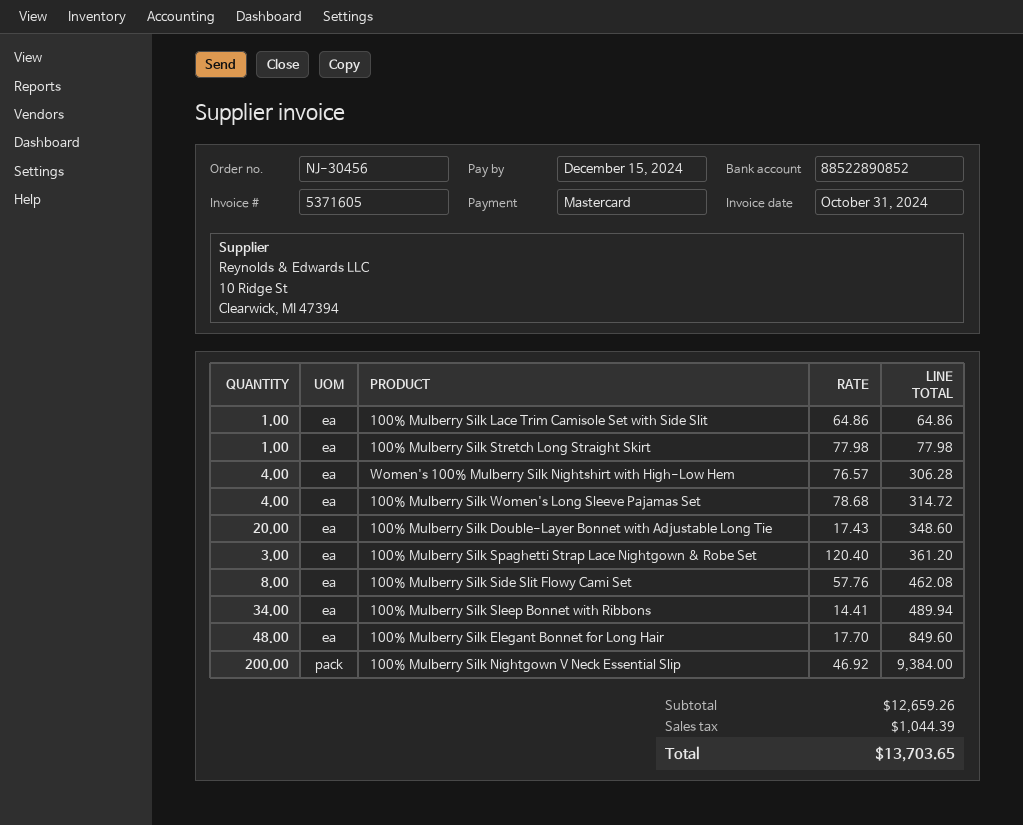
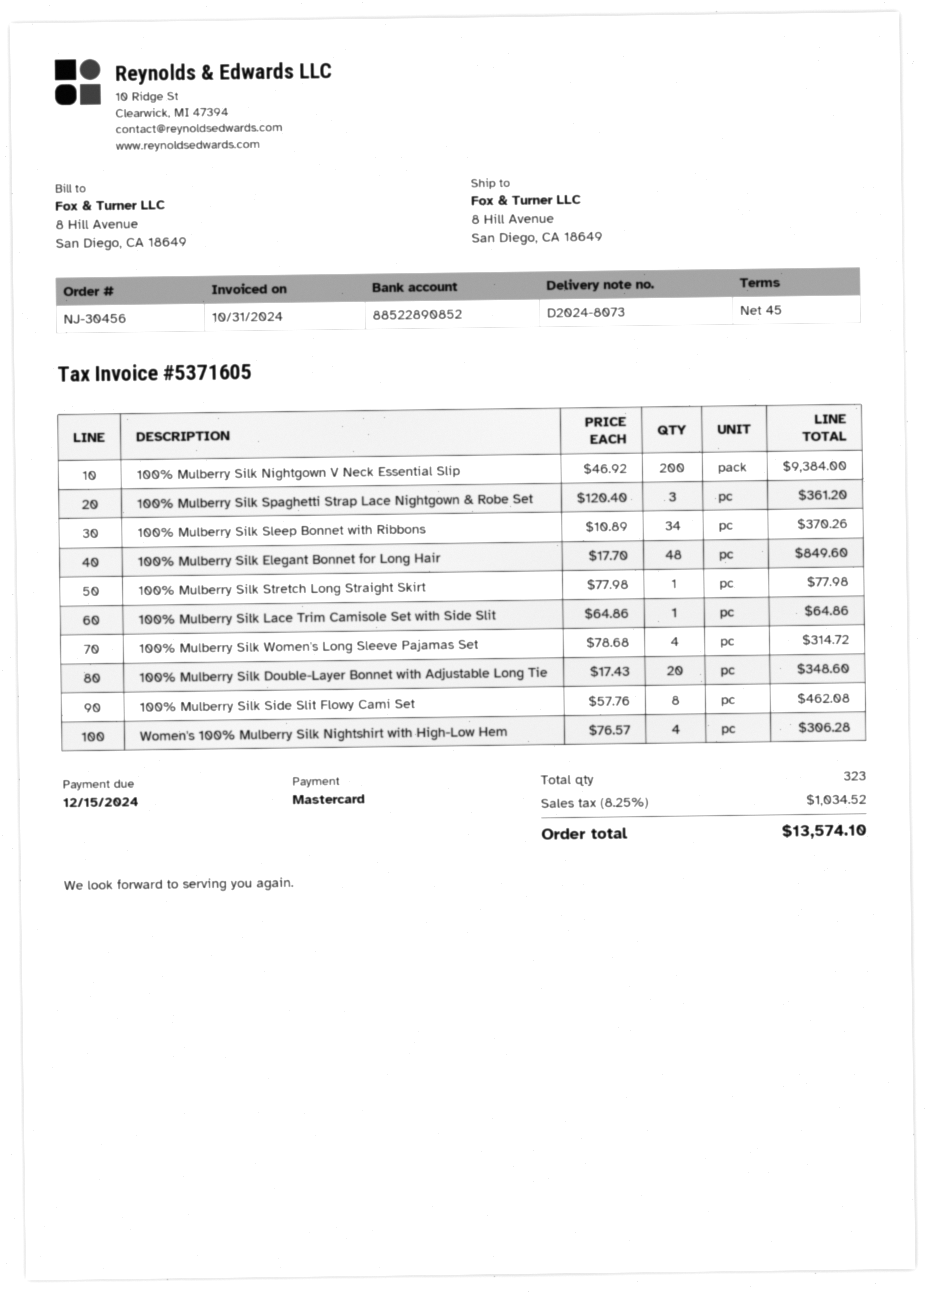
100% Mulberry Silk Sleep Bonnet with Ribbons: 34 x 14.41 = 489.94 -> 34 x 10.89 = 370.26
tax: 1044.39 -> 1034.52
total: 13703.65 -> 13574.10

